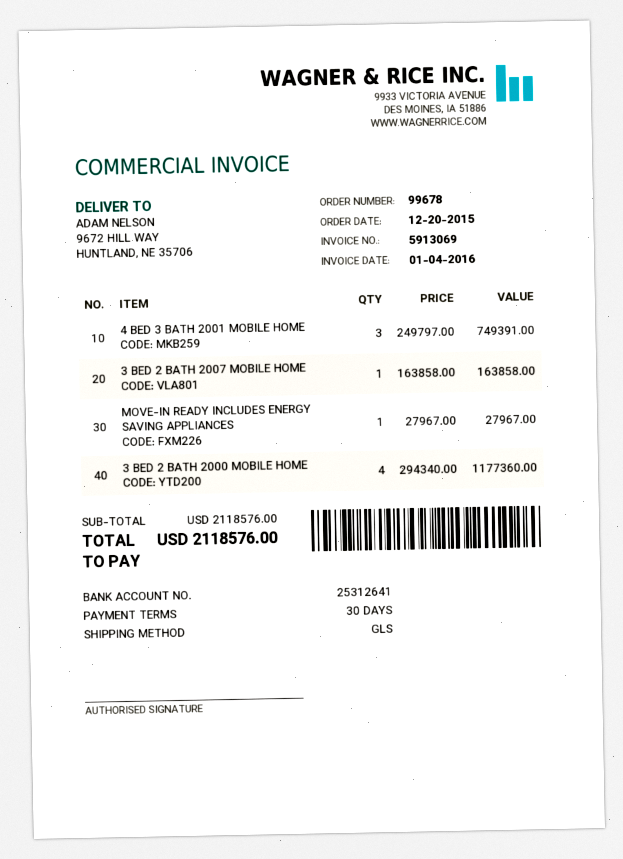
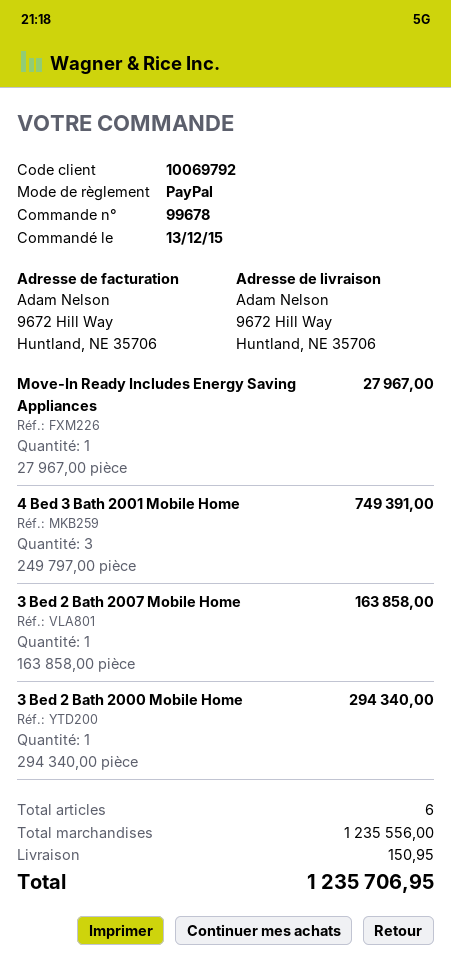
order date: 2015-12-20 -> 2015-12-13
3 BED 2 BATH 2000 MOBILE HOME: 4 x 294340.00 = 1177360.00 -> 1 x 294340.00 = 294340.00
subtotal: 2118576.00 -> 1235556.00
shipping: none -> 150.95
total: 2118576.00 -> 1235706.95

